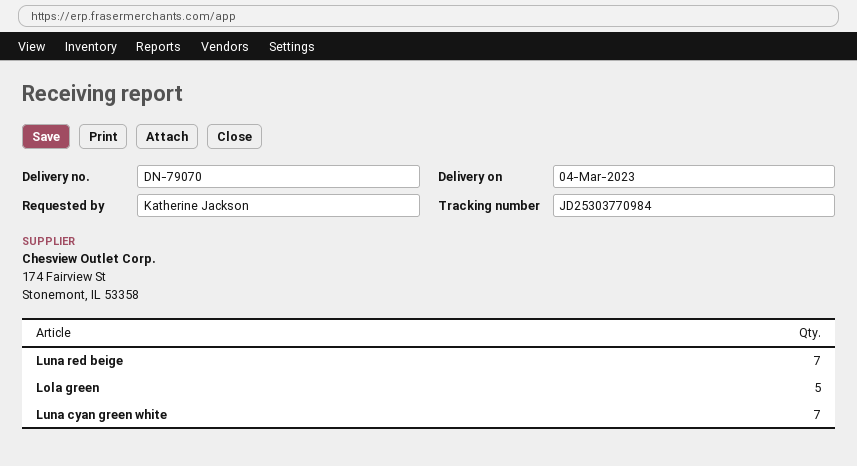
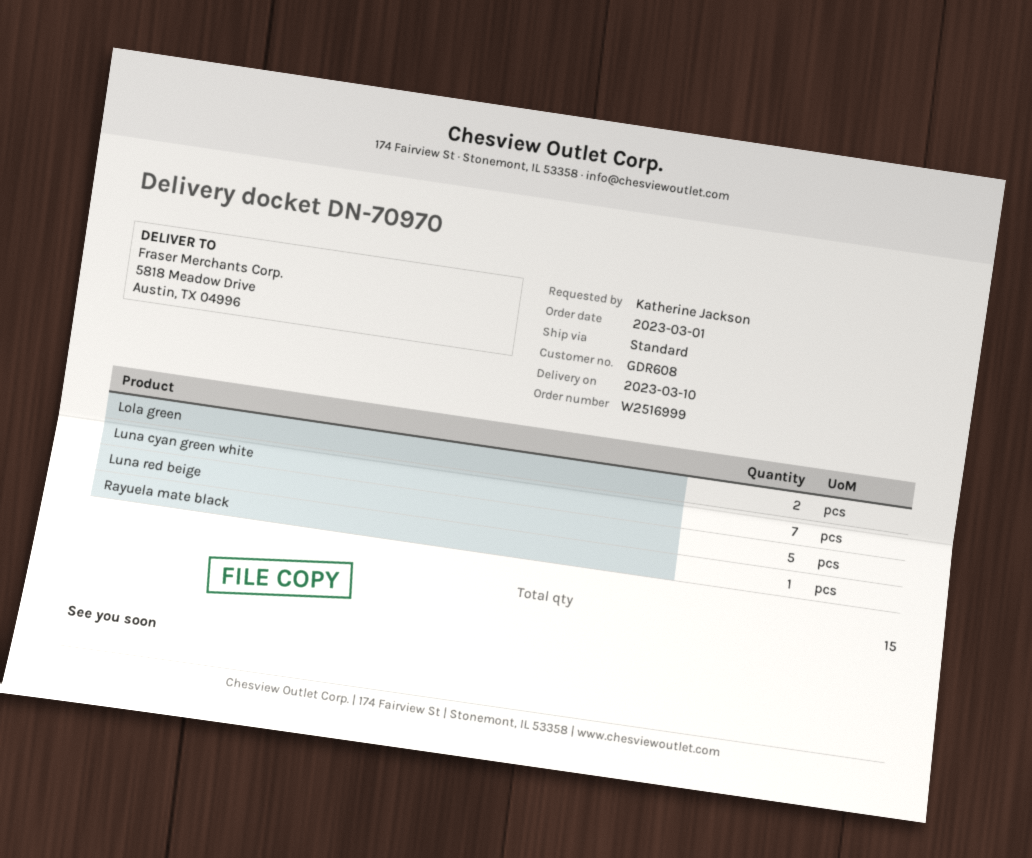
delivery note number: DN-79070 -> DN-70970
delivery date: 2023-03-04 -> 2023-03-10
Luna red beige: 7 -> 5
Lola green: 5 -> 2
Rayuela mate black: none -> 1

